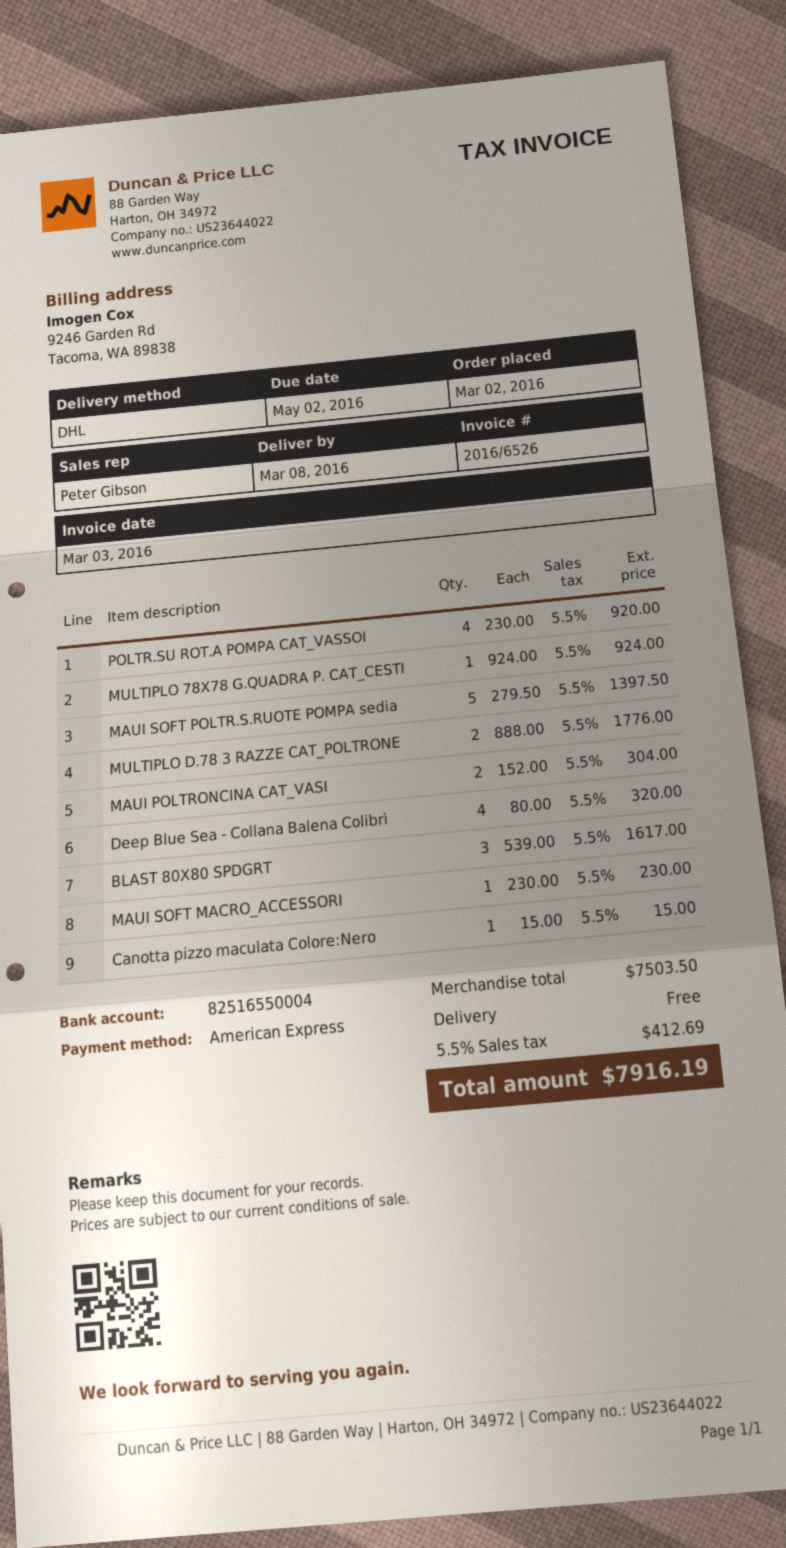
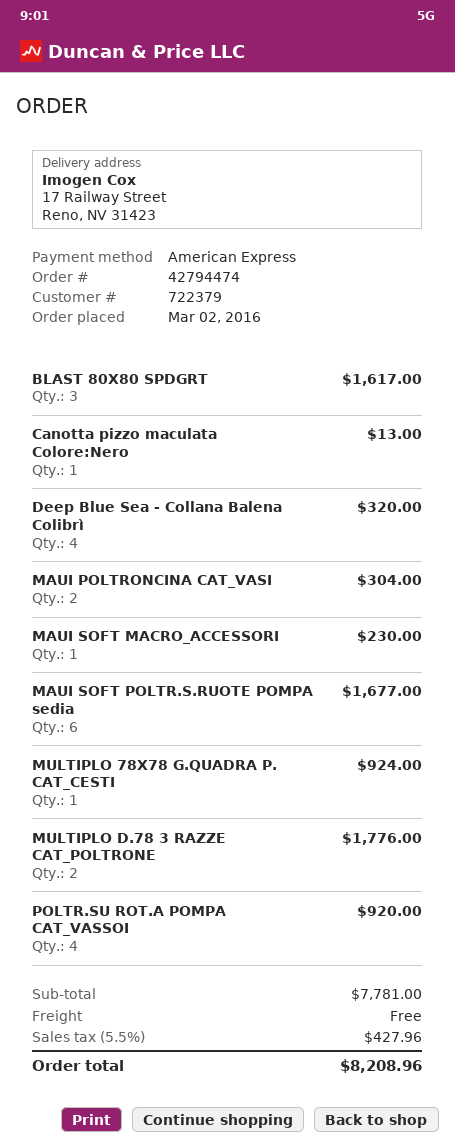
MAUI SOFT POLTR.S.RUOTE POMPA sedia: 5 for 1397.50 -> 6 for 1677.00
Canotta pizzo maculata Colore:Nero: 1 for 15.00 -> 1 for 13.00
subtotal: 7503.50 -> 7781.00
tax: 5.5% = 412.69 -> 5.5% = 427.96
total: 7916.19 -> 8208.96

